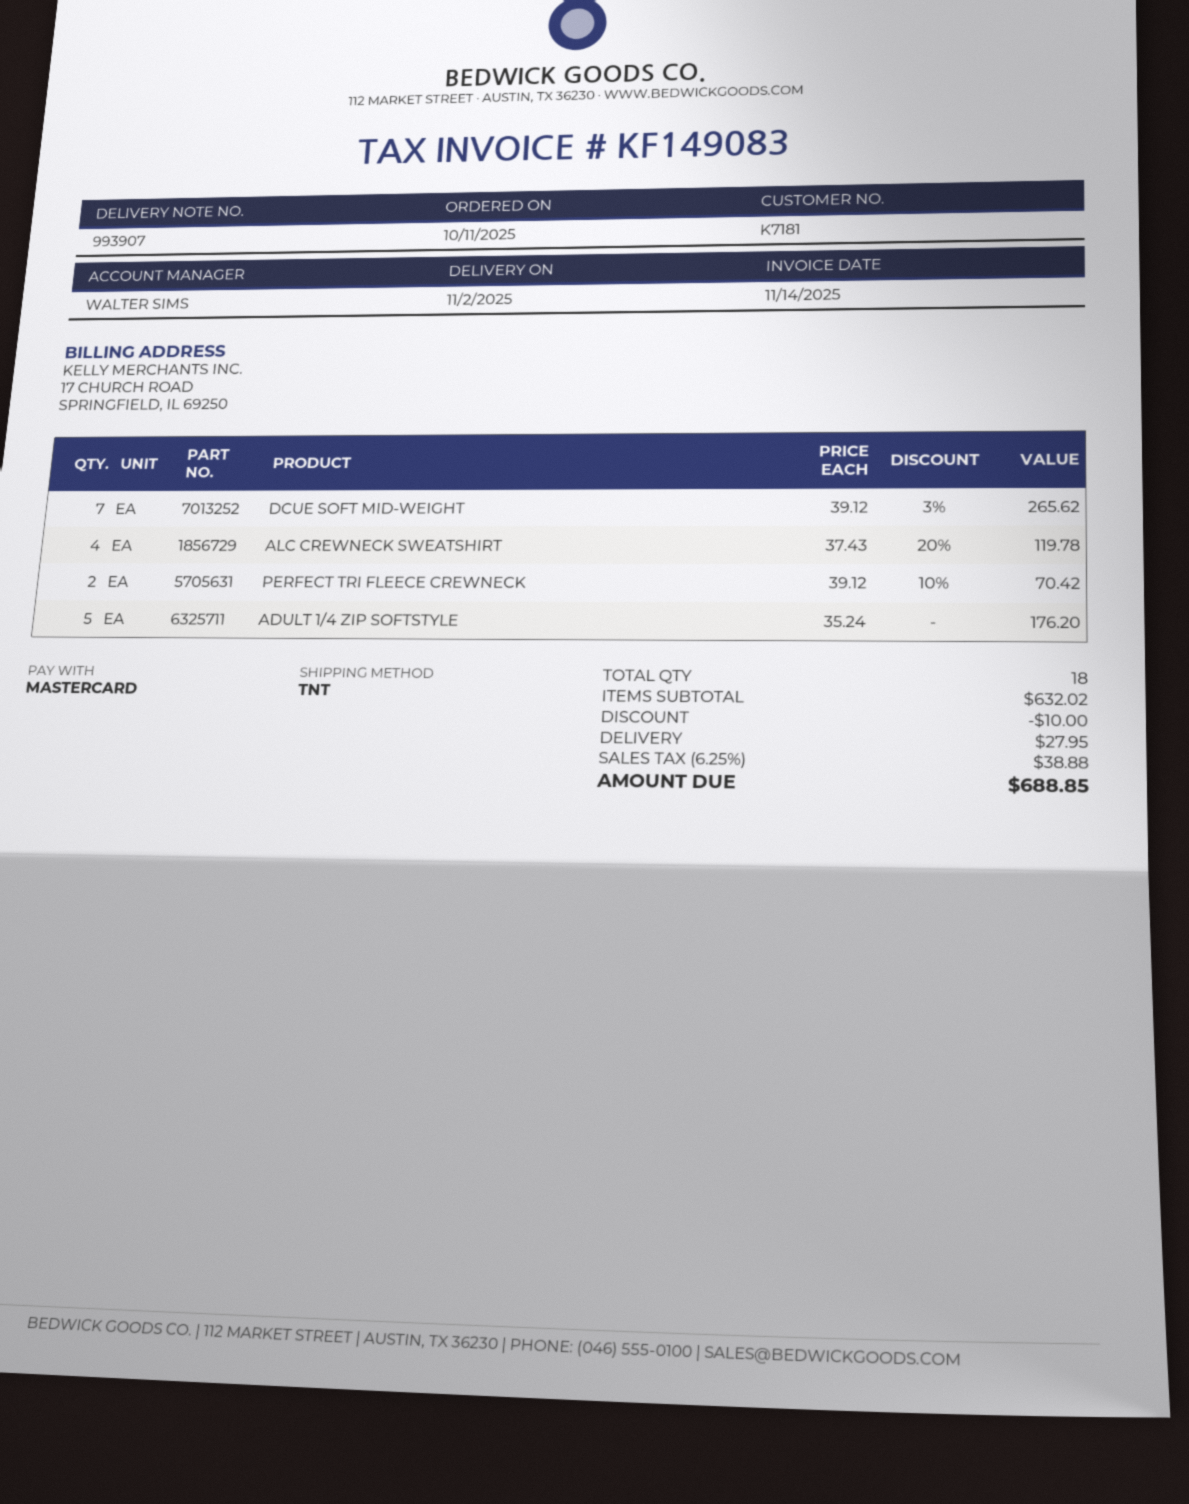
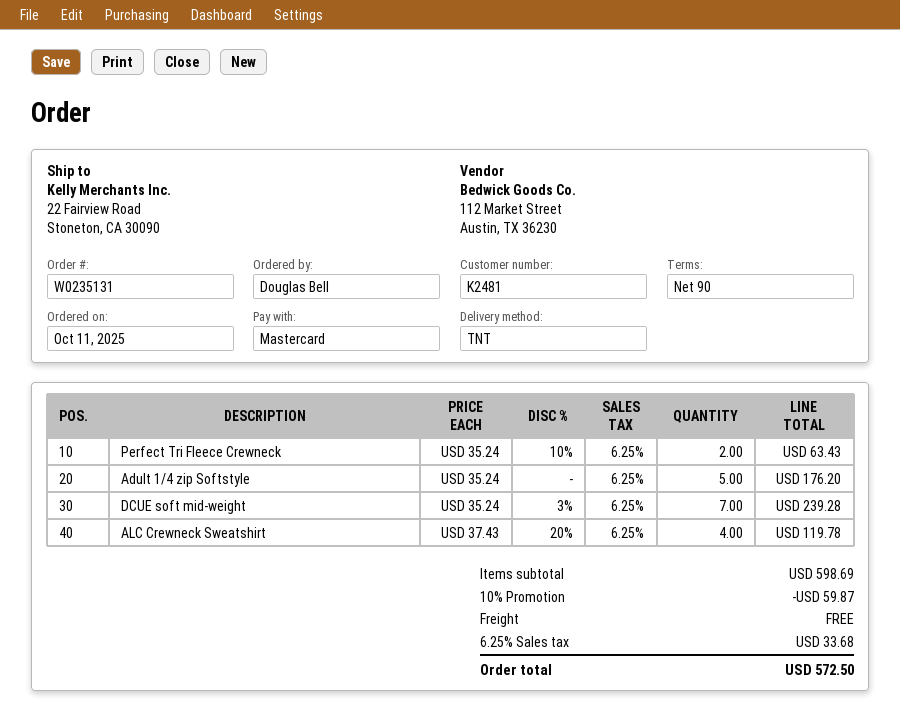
customer number: K7181 -> K2481
DCUE SOFT MID-WEIGHT: 7 x 39.12 - 3% = 265.62 -> 7 x 35.24 - 3% = 239.28
PERFECT TRI FLEECE CREWNECK: 2 x 39.12 - 10% = 70.42 -> 2 x 35.24 - 10% = 63.43
subtotal: 632.02 -> 598.69
discount: 10.00 -> 59.87
shipping: 27.95 -> 0.00
tax: 6.25% = 38.88 -> 6.25% = 33.68
total: 688.85 -> 572.50

